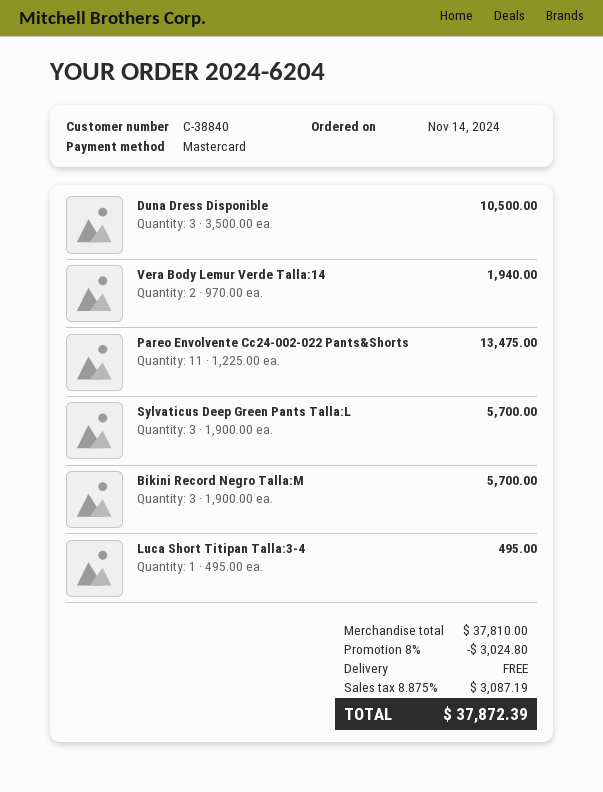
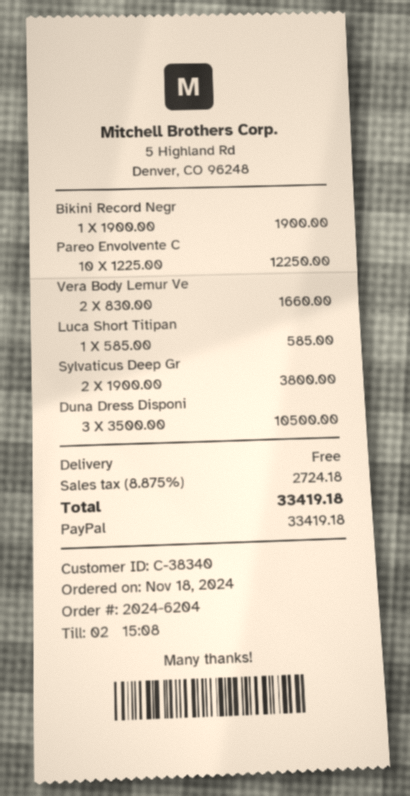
order date: 2024-11-14 -> 2024-11-18
customer number: C-38840 -> C-38340
payment method: Mastercard -> PayPal
Vera Body Lemur Verde Talla:14: 2 x 970.00 = 1940.00 -> 2 x 830.00 = 1660.00
Pareo Envolvente Cc24-002-022 Pants&Shorts: 11 x 1225.00 = 13475.00 -> 10 x 1225.00 = 12250.00
Sylvaticus Deep Green Pants Talla:L: 3 x 1900.00 = 5700.00 -> 2 x 1900.00 = 3800.00
Bikini Record Negro Talla:M: 3 x 1900.00 = 5700.00 -> 1 x 1900.00 = 1900.00
Luca Short Titipan Talla:3-4: 1 x 495.00 = 495.00 -> 1 x 585.00 = 585.00
discount: 8% = 3024.80 -> none
tax: 8.875% = 3087.19 -> 8.875% = 2724.18
total: 37872.39 -> 33419.18

